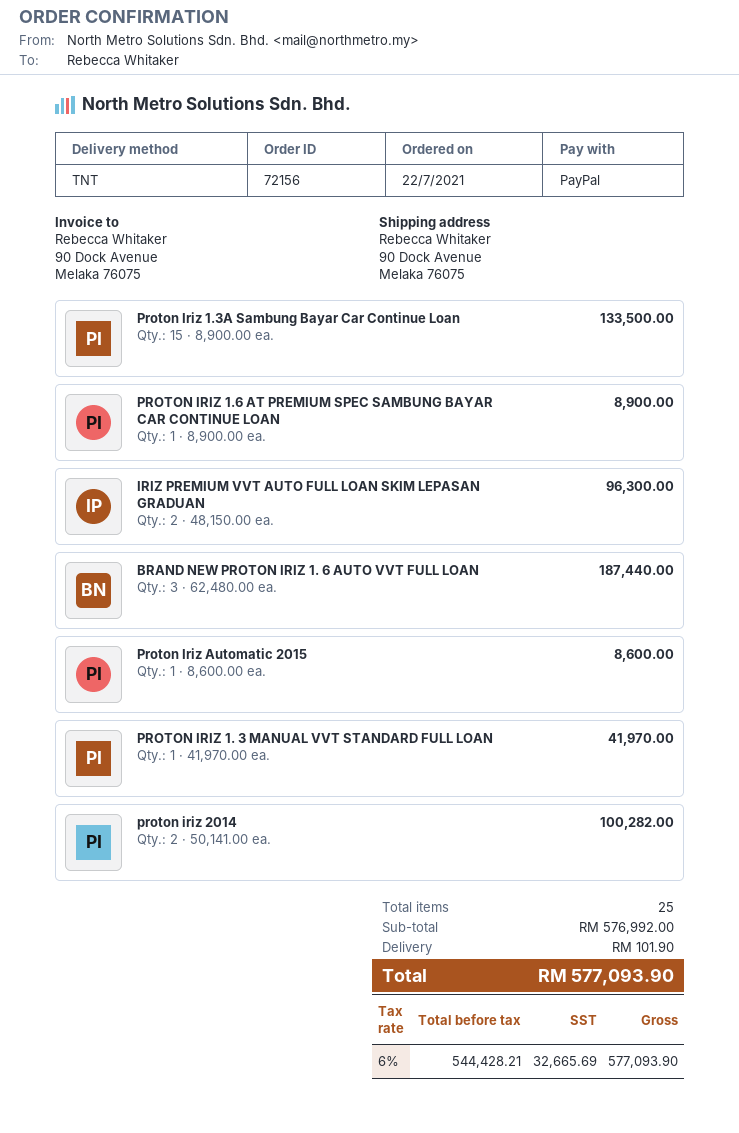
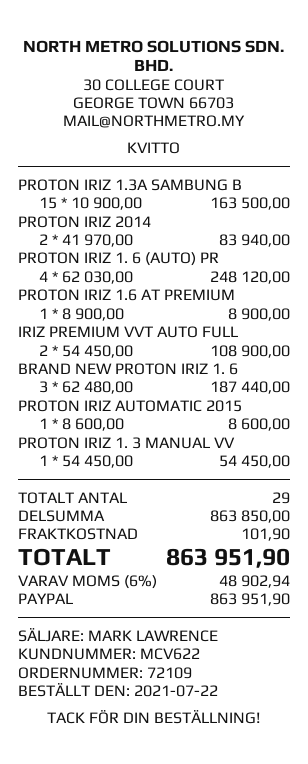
order number: 72156 -> 72109
Proton Iriz 1.3A Sambung Bayar Car Continue Loan: 15 x 8900.00 = 133500.00 -> 15 x 10900.00 = 163500.00
IRIZ PREMIUM VVT AUTO FULL LOAN SKIM LEPASAN GRADUAN: 2 x 48150.00 = 96300.00 -> 2 x 54450.00 = 108900.00
PROTON IRIZ 1. 3 MANUAL VVT STANDARD FULL LOAN: 1 x 41970.00 = 41970.00 -> 1 x 54450.00 = 54450.00
proton iriz 2014: 2 x 50141.00 = 100282.00 -> 2 x 41970.00 = 83940.00
PROTON IRIZ 1. 6 (AUTO) PR: none -> 4 x 62030.00 = 248120.00
total quantity: 25 -> 29
subtotal: 576992.00 -> 863850.00
tax: 6% = 32665.69 -> 6% = 48902.94
total: 577093.90 -> 863951.90

